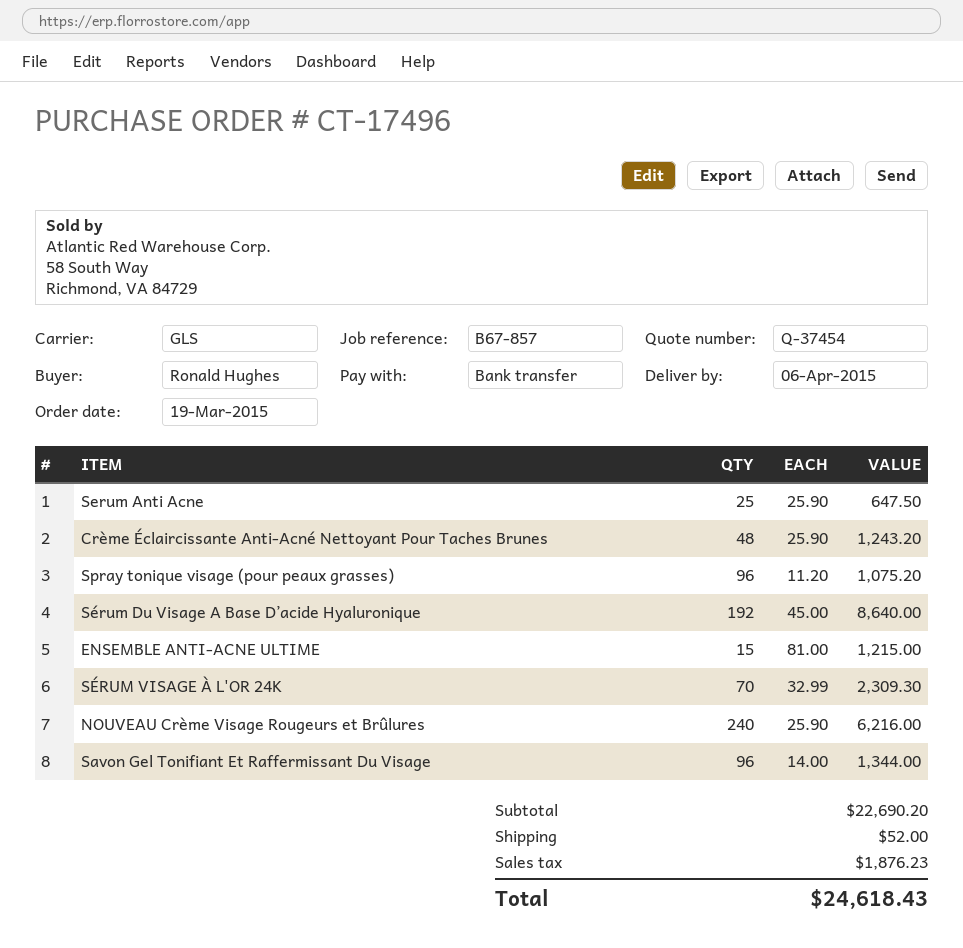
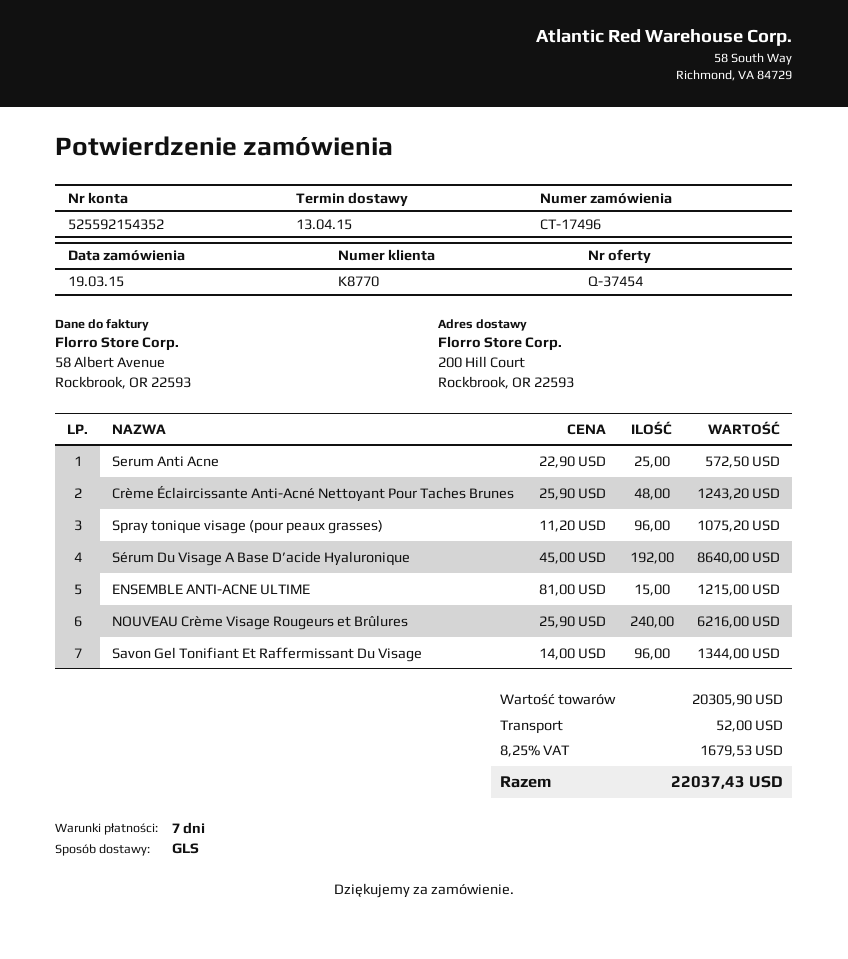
delivery date: 2015-04-06 -> 2015-04-13
Serum Anti Acne: 25 x 25.90 = 647.50 -> 25 x 22.90 = 572.50
SÉRUM VISAGE À L'OR 24K: 70 x 32.99 = 2309.30 -> none
subtotal: 22690.20 -> 20305.90
tax: 1876.23 -> 1679.53
total: 24618.43 -> 22037.43

